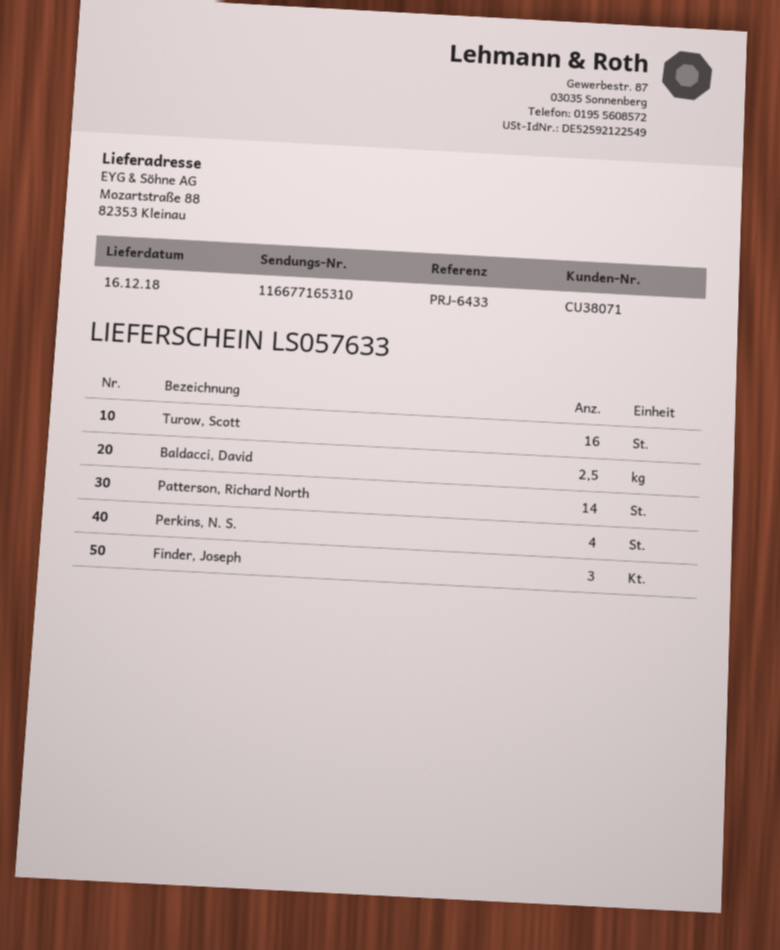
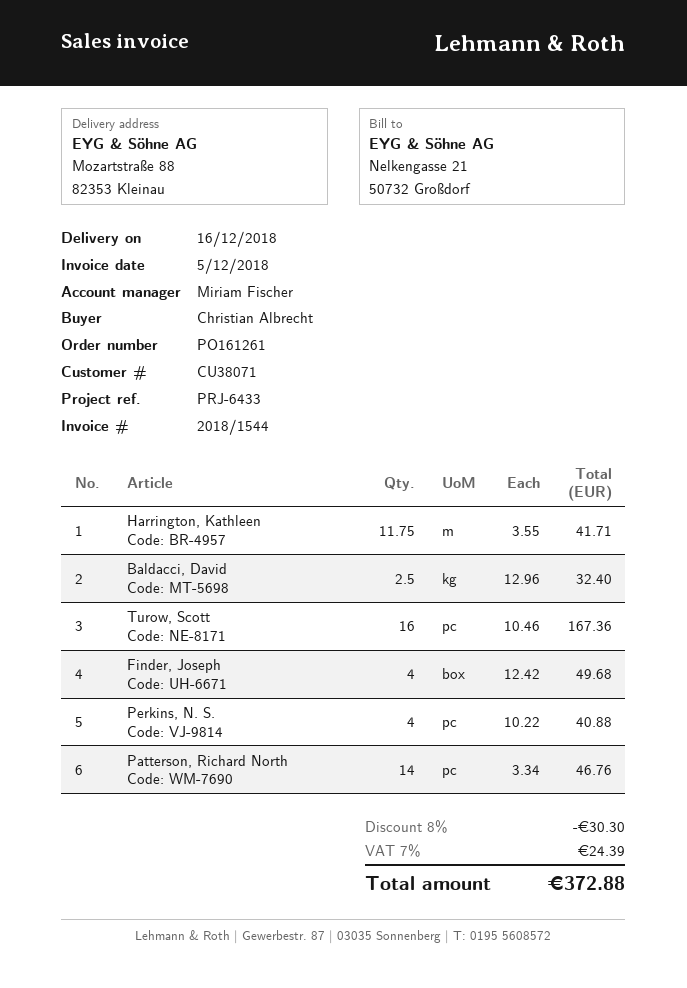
Finder, Joseph: 3 -> 4
Harrington, Kathleen: none -> 11.75

